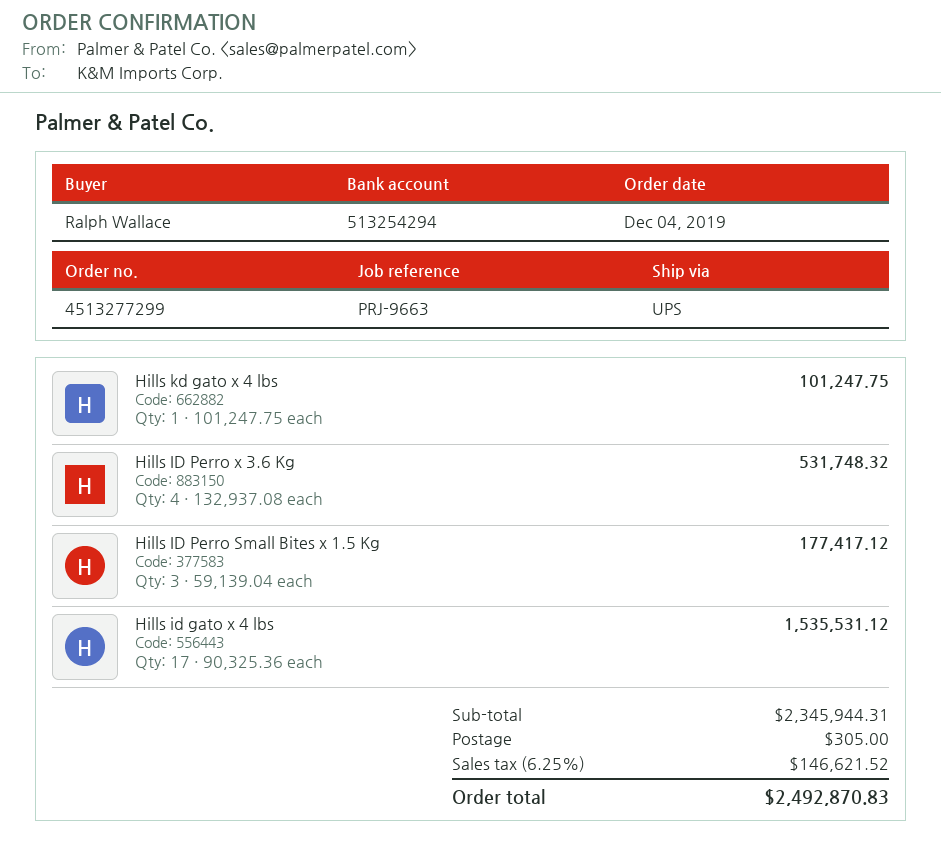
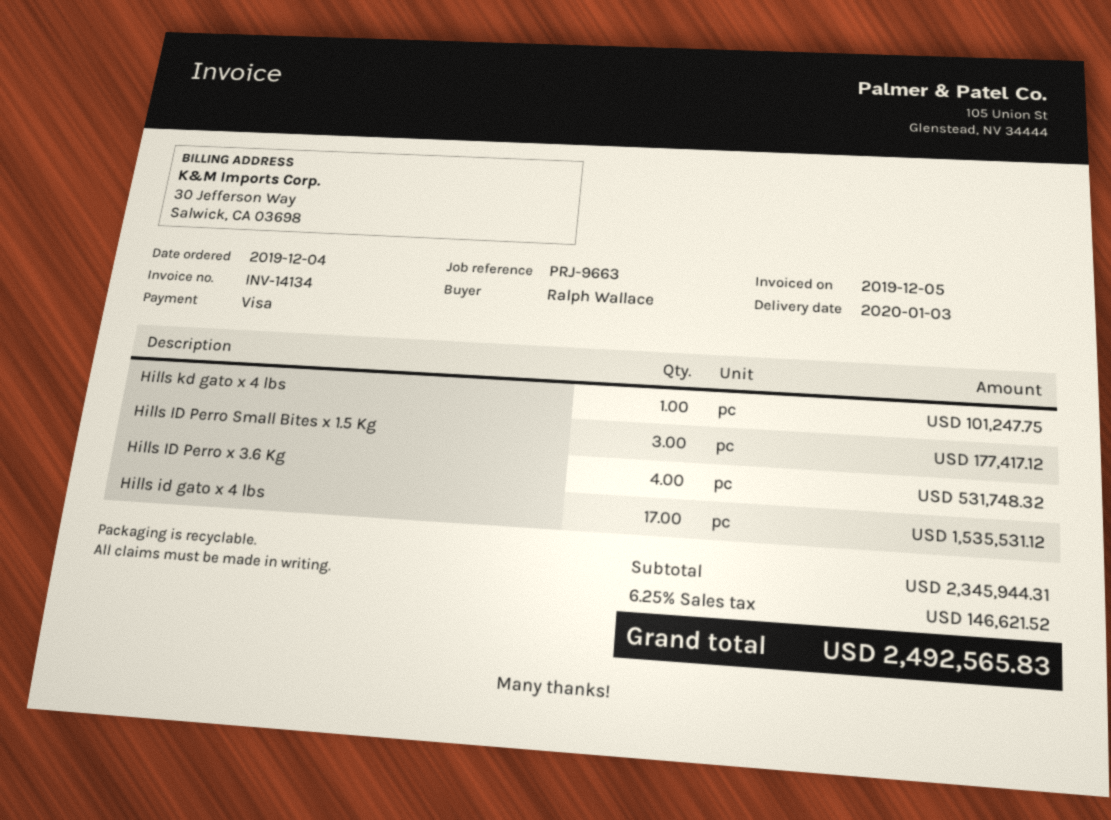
shipping: 305.00 -> none
total: 2492870.83 -> 2492565.83

